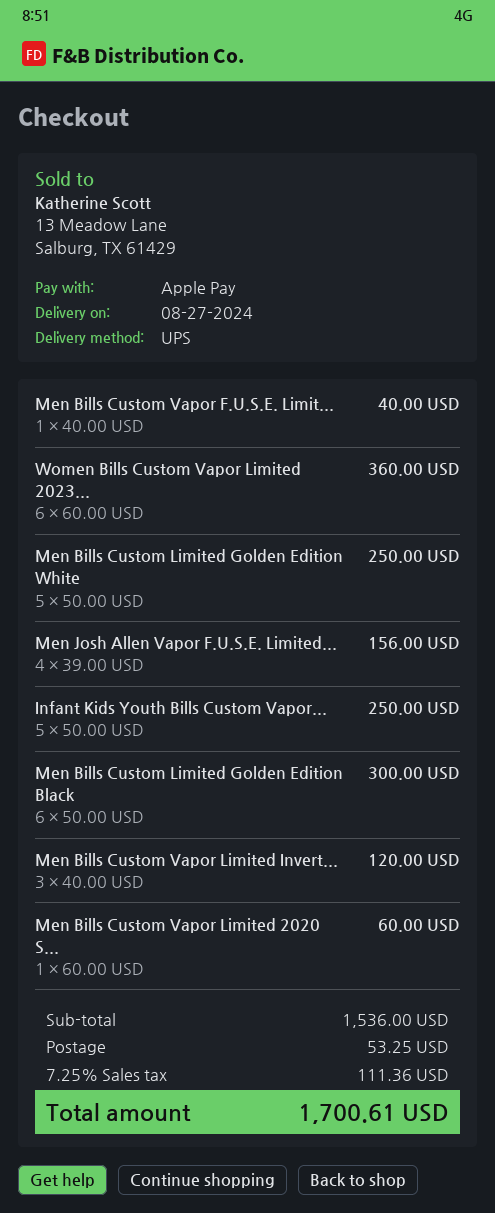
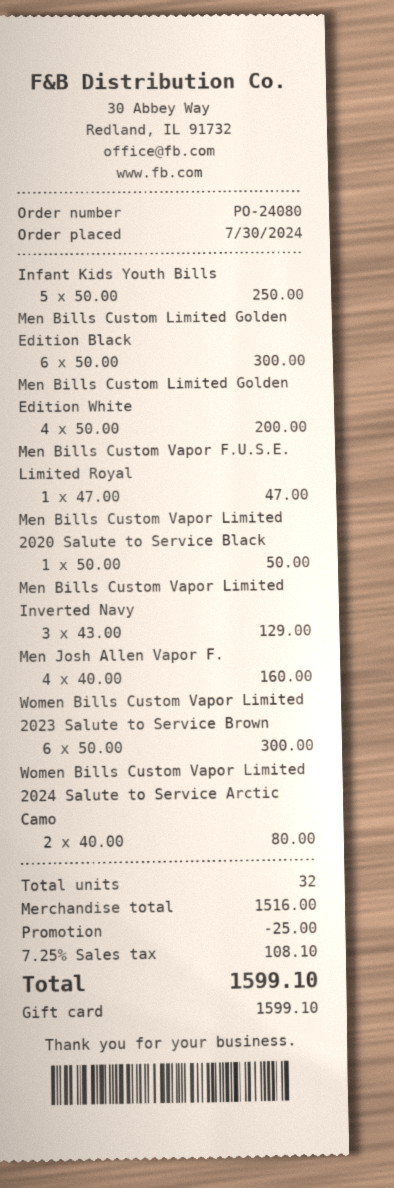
payment method: Apple Pay -> gift card
Men Bills Custom Vapor F.U.S.E. Limit...: 1 x 40.00 = 40.00 -> 1 x 47.00 = 47.00
Women Bills Custom Vapor Limited 2023...: 6 x 60.00 = 360.00 -> 6 x 50.00 = 300.00
Men Bills Custom Limited Golden Edition White: 5 x 50.00 = 250.00 -> 4 x 50.00 = 200.00
Men Josh Allen Vapor F.U.S.E. Limited...: 4 x 39.00 = 156.00 -> 4 x 40.00 = 160.00
Men Bills Custom Vapor Limited Invert...: 3 x 40.00 = 120.00 -> 3 x 43.00 = 129.00
Men Bills Custom Vapor Limited 2020 S...: 1 x 60.00 = 60.00 -> 1 x 50.00 = 50.00
Women Bills Custom Vapor Limited 2024 Salute to Service Arctic Camo: none -> 2 x 40.00 = 80.00
subtotal: 1536.00 -> 1516.00
discount: none -> 25.00
shipping: 53.25 -> none
tax: 7.25% = 111.36 -> 7.25% = 108.10
total: 1700.61 -> 1599.10

